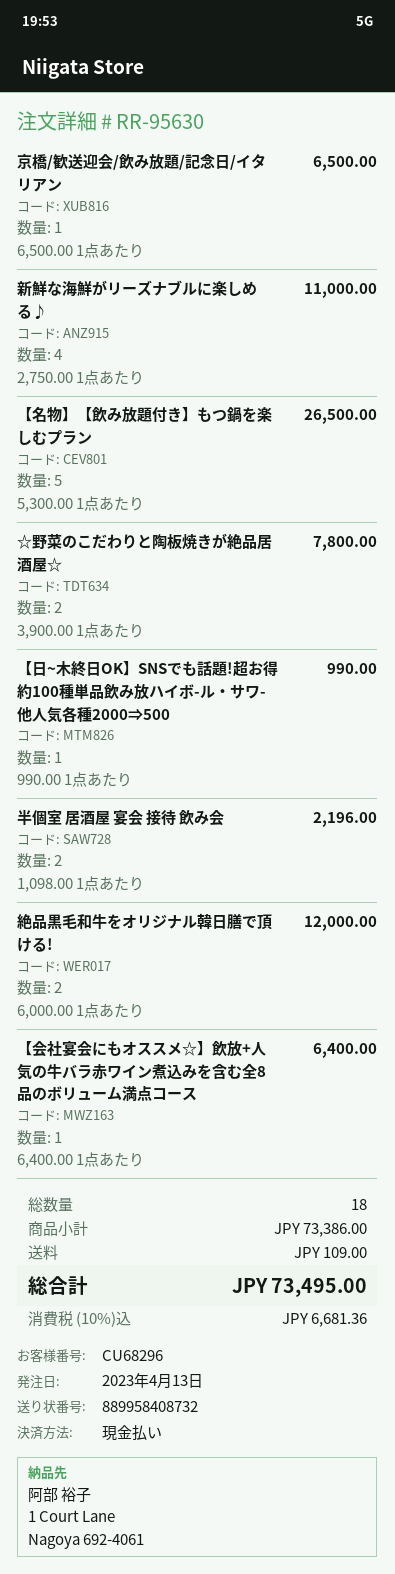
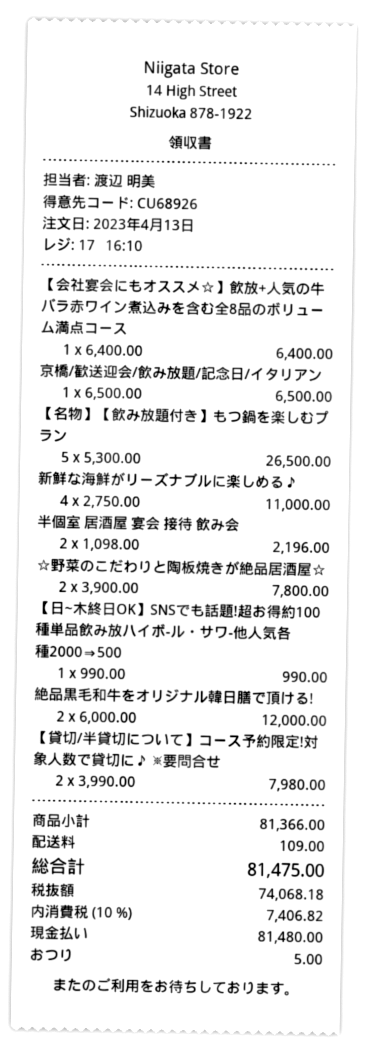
customer number: CU68296 -> CU68926
【貸切/半貸切について】コース予約限定!対象人数で貸切に♪ ※要問合せ: none -> 2 x 3990.00 = 7980.00
subtotal: 73386.00 -> 81366.00
tax: 10% = 6681.36 -> 10% = 7406.82
total: 73495.00 -> 81475.00

